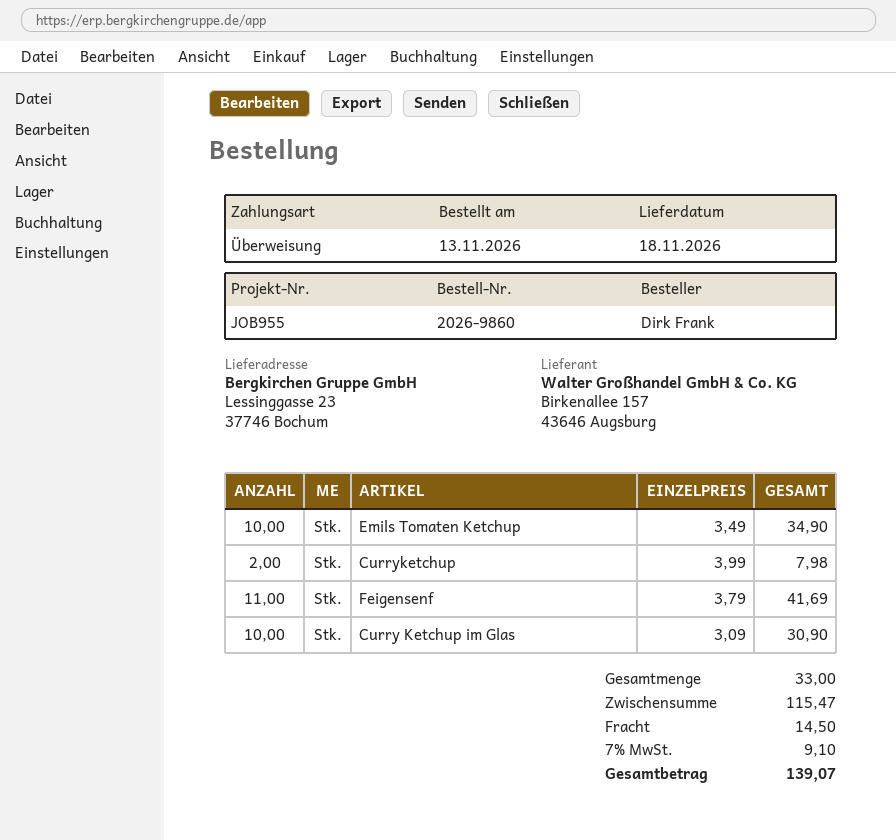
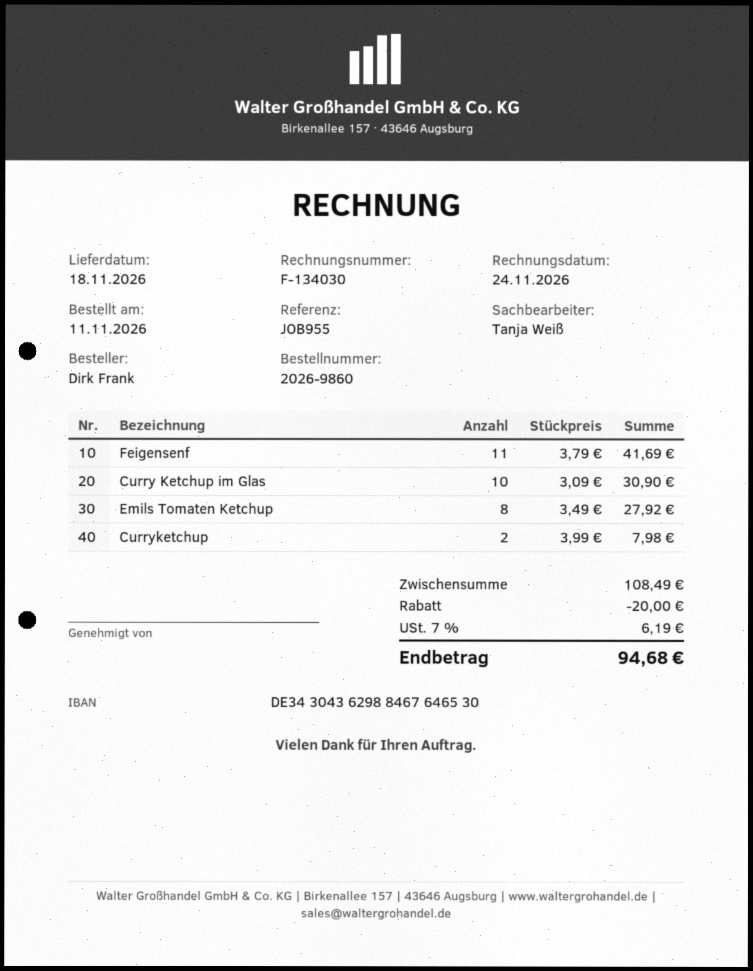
order date: 2026-11-13 -> 2026-11-11
Emils Tomaten Ketchup: 10 x 3.49 = 34.90 -> 8 x 3.49 = 27.92
subtotal: 115.47 -> 108.49
discount: none -> 20.00
shipping: 14.50 -> none
tax: 7% = 9.10 -> 7% = 6.19
total: 139.07 -> 94.68

